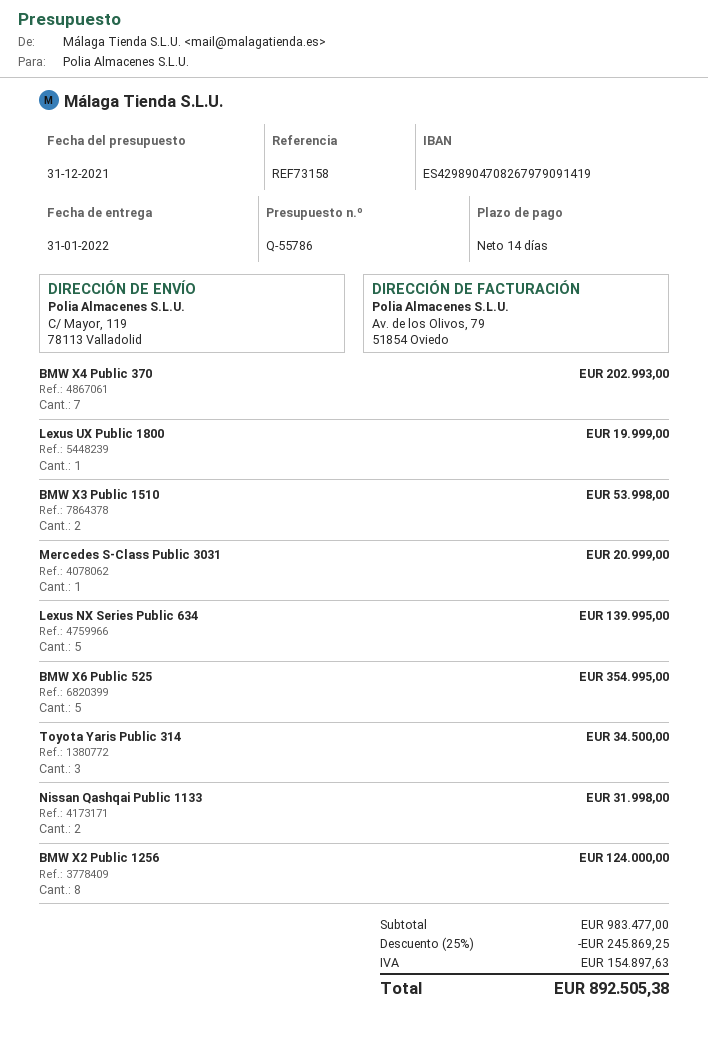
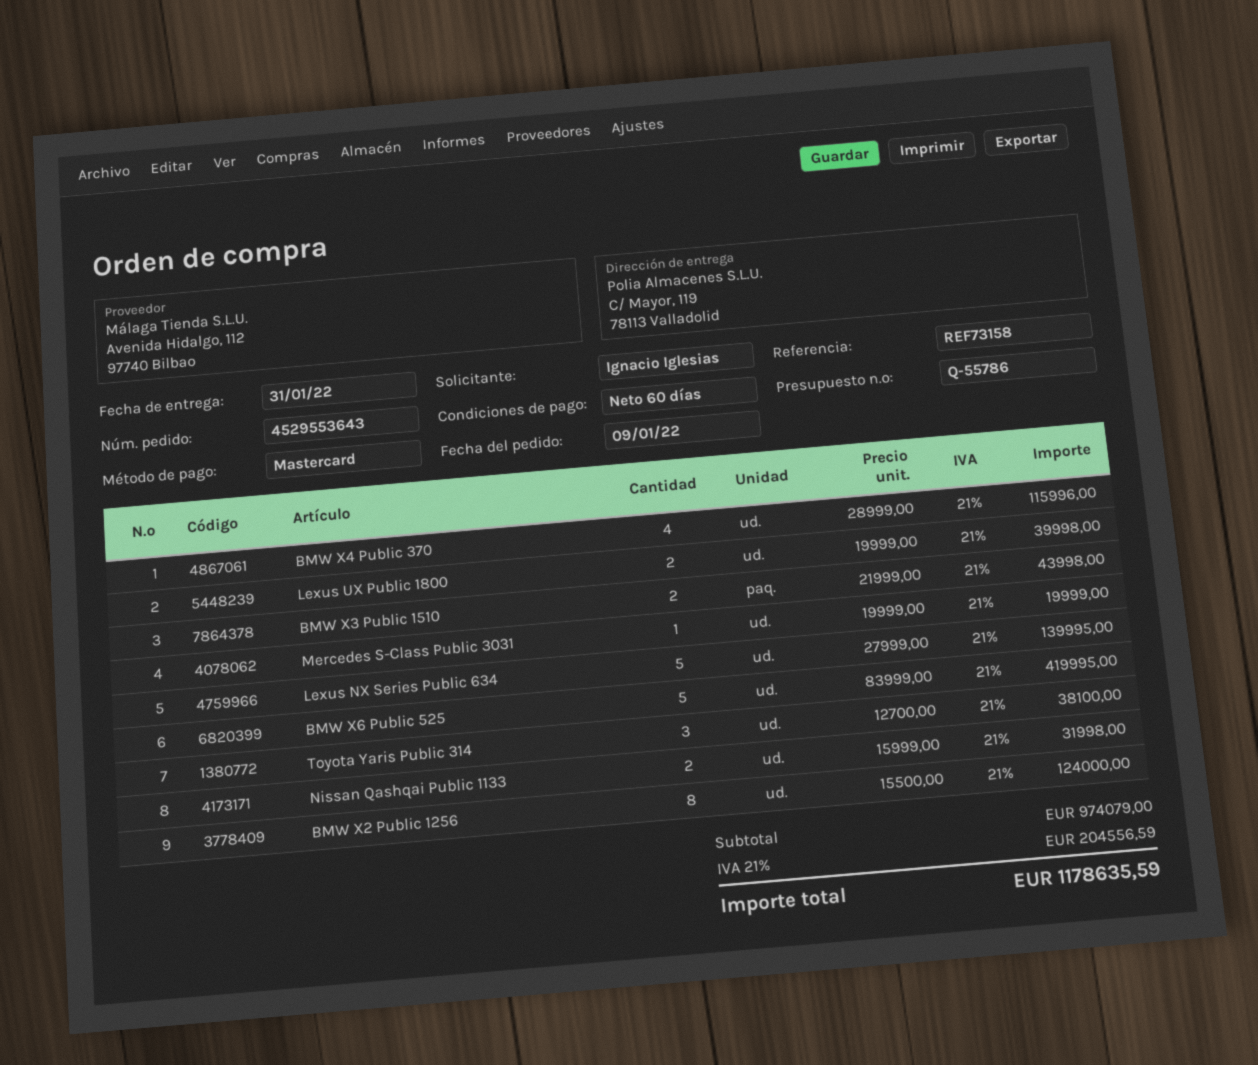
payment terms: 14 days -> 60 days
BMW X4 Public 370: 7 for 202993.00 -> 4 for 115996.00
Lexus UX Public 1800: 1 for 19999.00 -> 2 for 39998.00
BMW X3 Public 1510: 2 for 53998.00 -> 2 for 43998.00
Mercedes S-Class Public 3031: 1 for 20999.00 -> 1 for 19999.00
BMW X6 Public 525: 5 for 354995.00 -> 5 for 419995.00
Toyota Yaris Public 314: 3 for 34500.00 -> 3 for 38100.00
subtotal: 983477.00 -> 974079.00
discount: 25% = 245869.25 -> none
tax: 154897.63 -> 204556.59
total: 892505.38 -> 1178635.59

